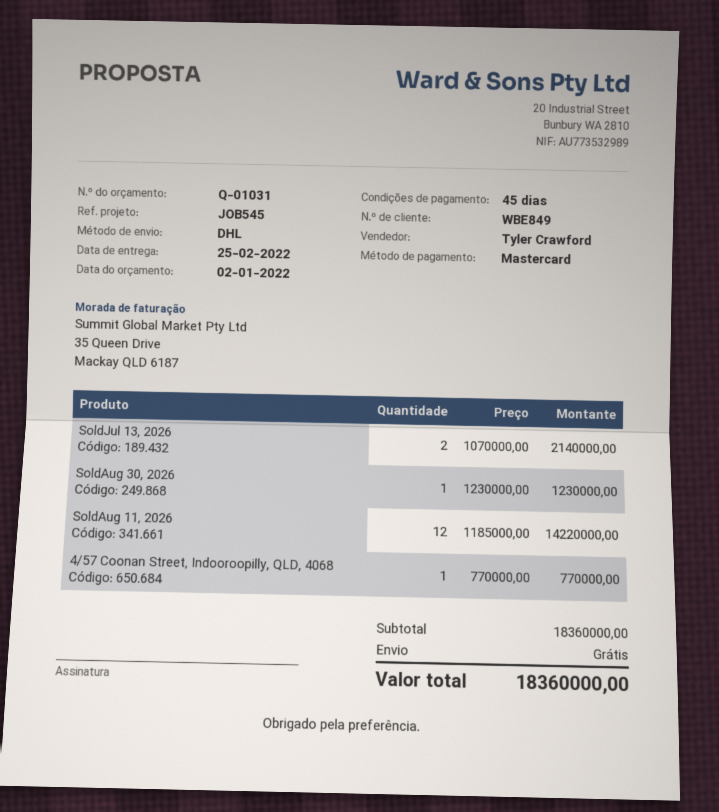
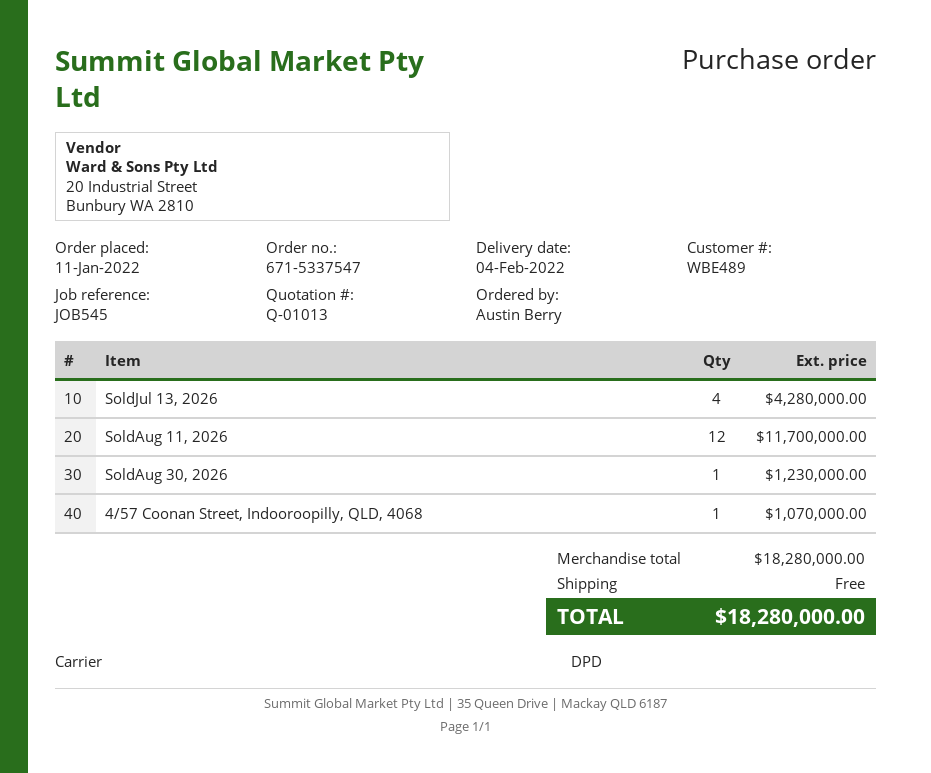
quote number: Q-01031 -> Q-01013
delivery date: 2022-02-25 -> 2022-02-04
customer number: WBE849 -> WBE489
shipping method: DHL -> DPD
SoldJul 13, 2026: 2 for 2140000.00 -> 4 for 4280000.00
SoldAug 11, 2026: 12 for 14220000.00 -> 12 for 11700000.00
4/57 Coonan Street, Indooroopilly, QLD, 4068: 1 for 770000.00 -> 1 for 1070000.00
subtotal: 18360000.00 -> 18280000.00
total: 18360000.00 -> 18280000.00

